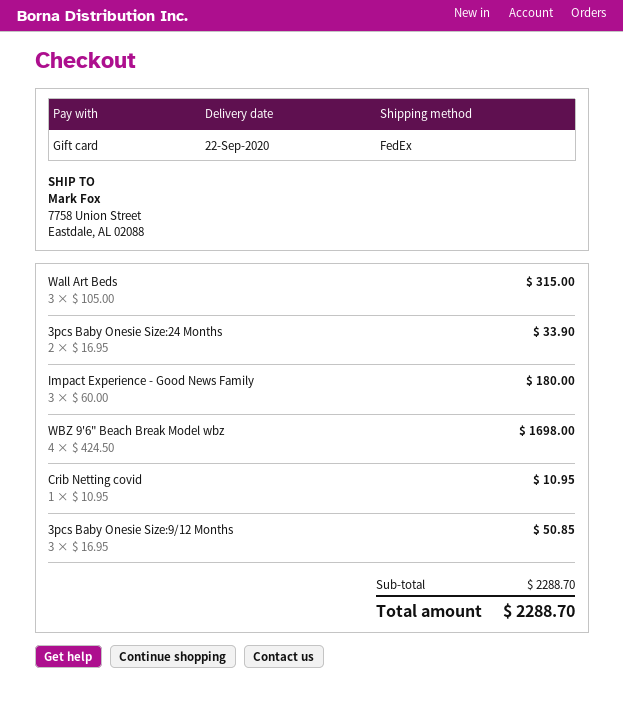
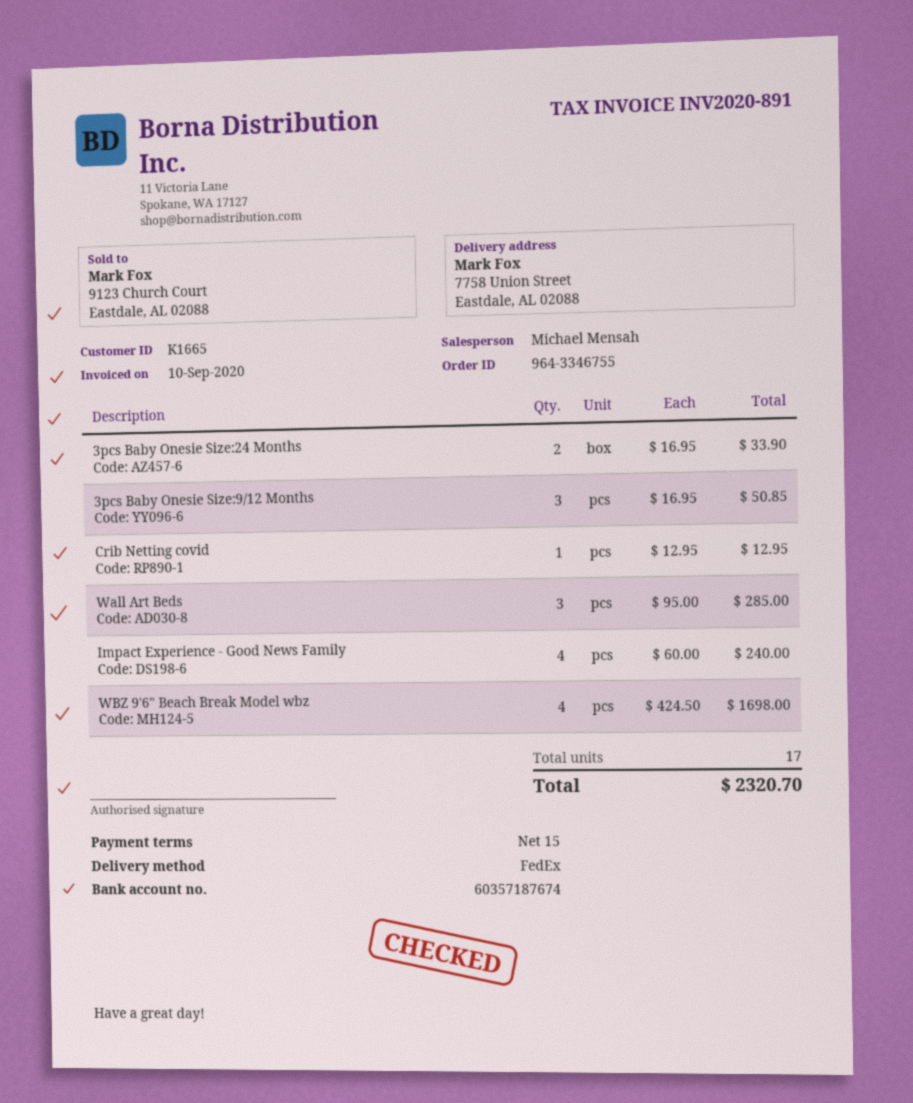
Wall Art Beds: 3 x 105.00 = 315.00 -> 3 x 95.00 = 285.00
Impact Experience - Good News Family: 3 x 60.00 = 180.00 -> 4 x 60.00 = 240.00
Crib Netting covid: 1 x 10.95 = 10.95 -> 1 x 12.95 = 12.95
total: 2288.70 -> 2320.70

